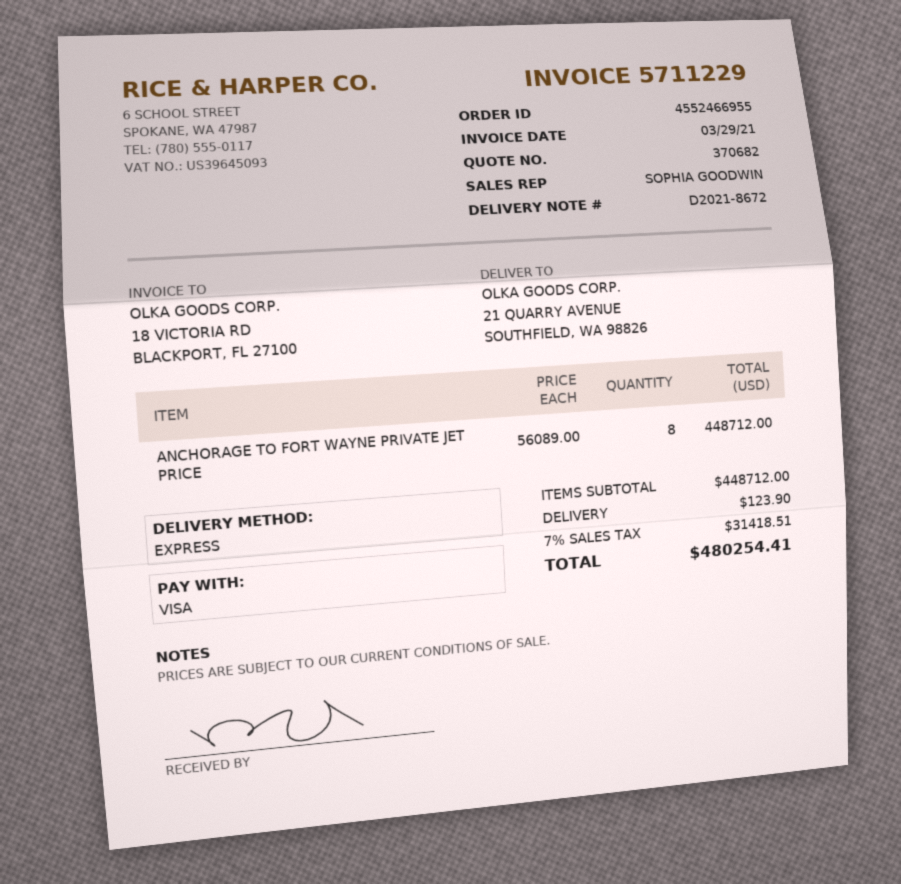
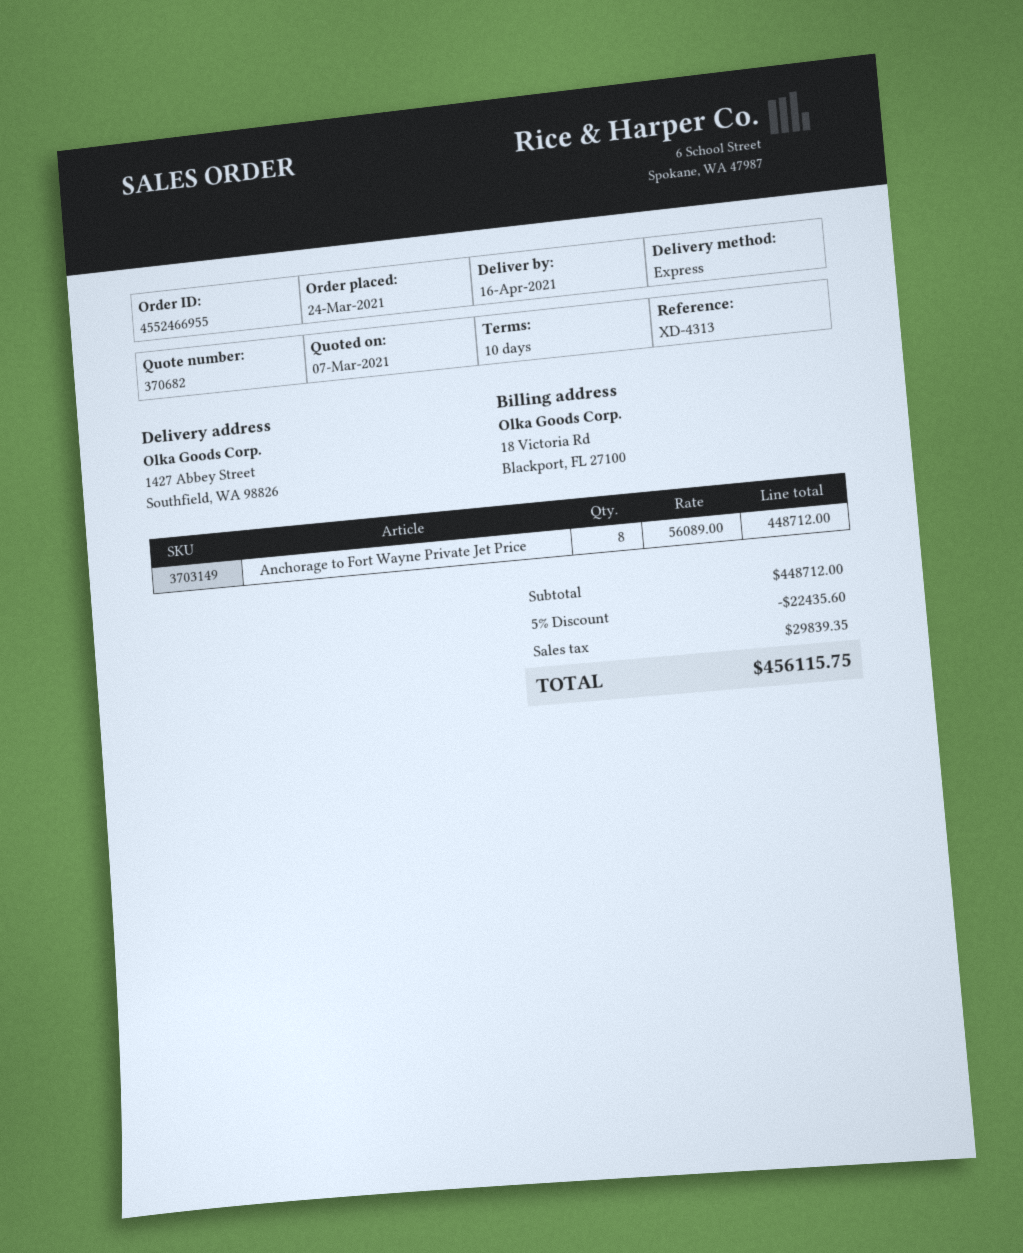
ship to: 21 QUARRY AVENUE, SOUTHFIELD, WA 98826 -> 1427 Abbey Street, Southfield, WA 98826
discount: none -> 5% = 22435.60
shipping: 123.90 -> none
tax: 31418.51 -> 29839.35
total: 480254.41 -> 456115.75

